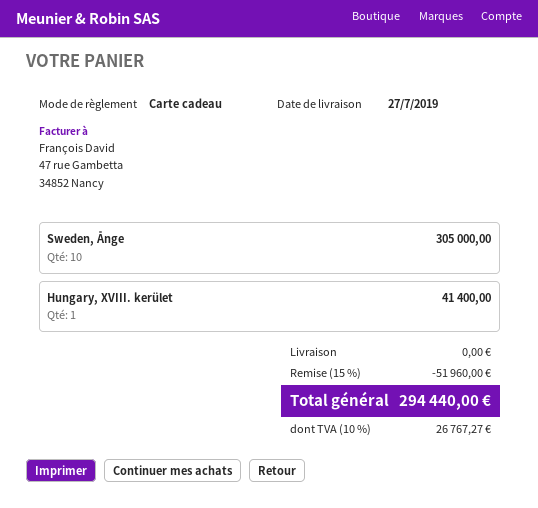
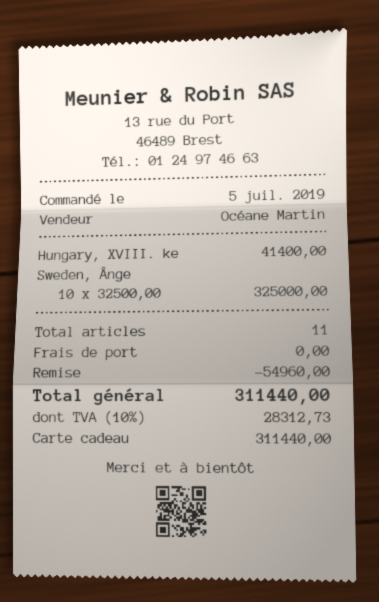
Sweden, Ånge: 10 for 305000.00 -> 10 for 325000.00
discount: 51960.00 -> 54960.00
tax: 10% = 26767.27 -> 10% = 28312.73
total: 294440.00 -> 311440.00

